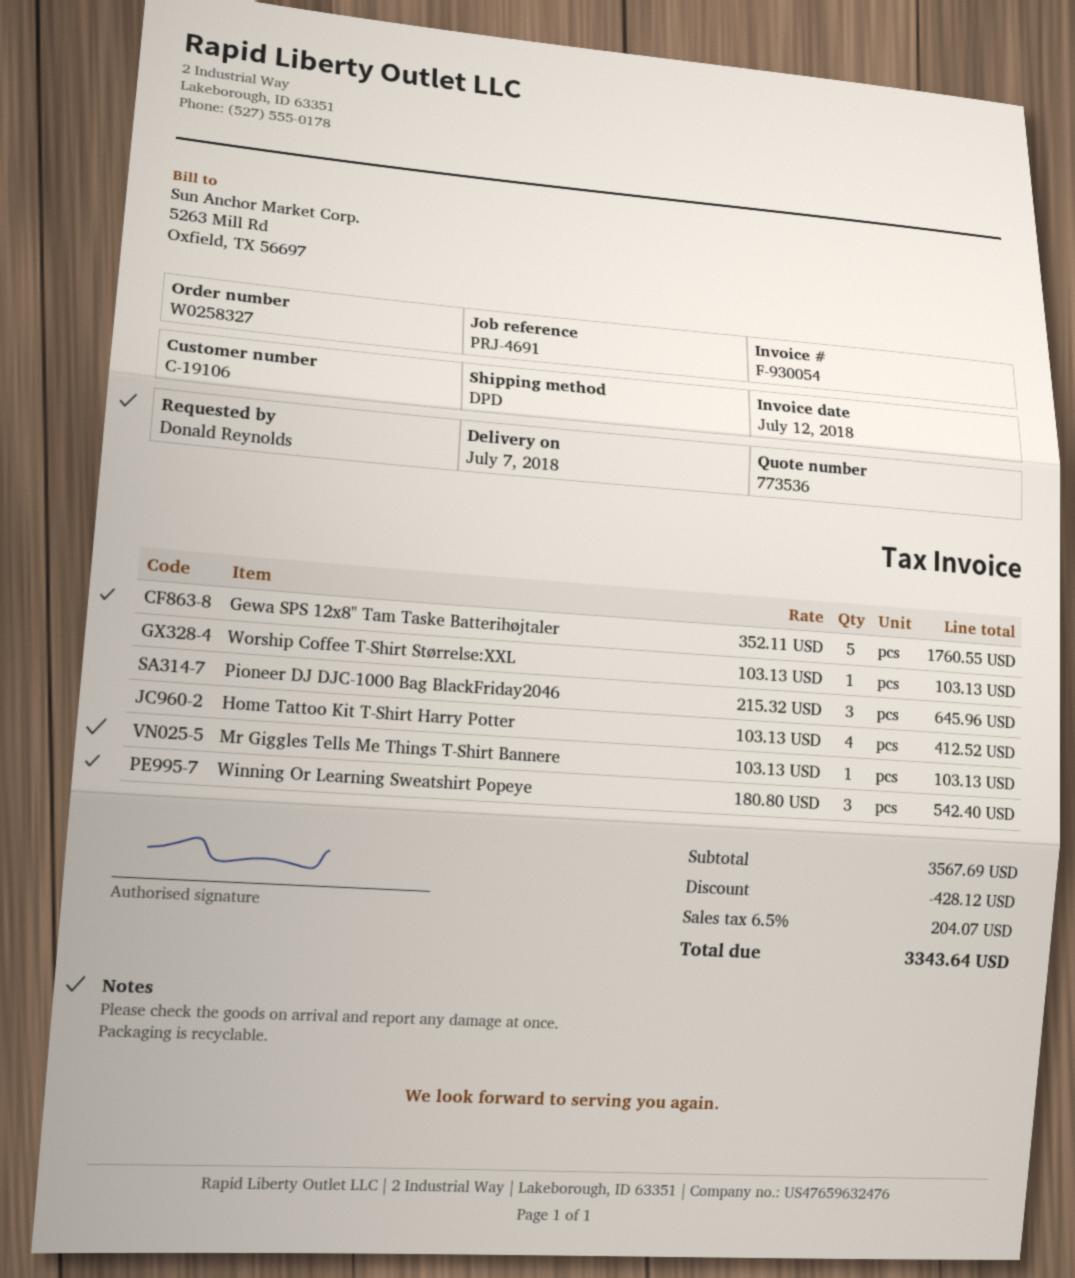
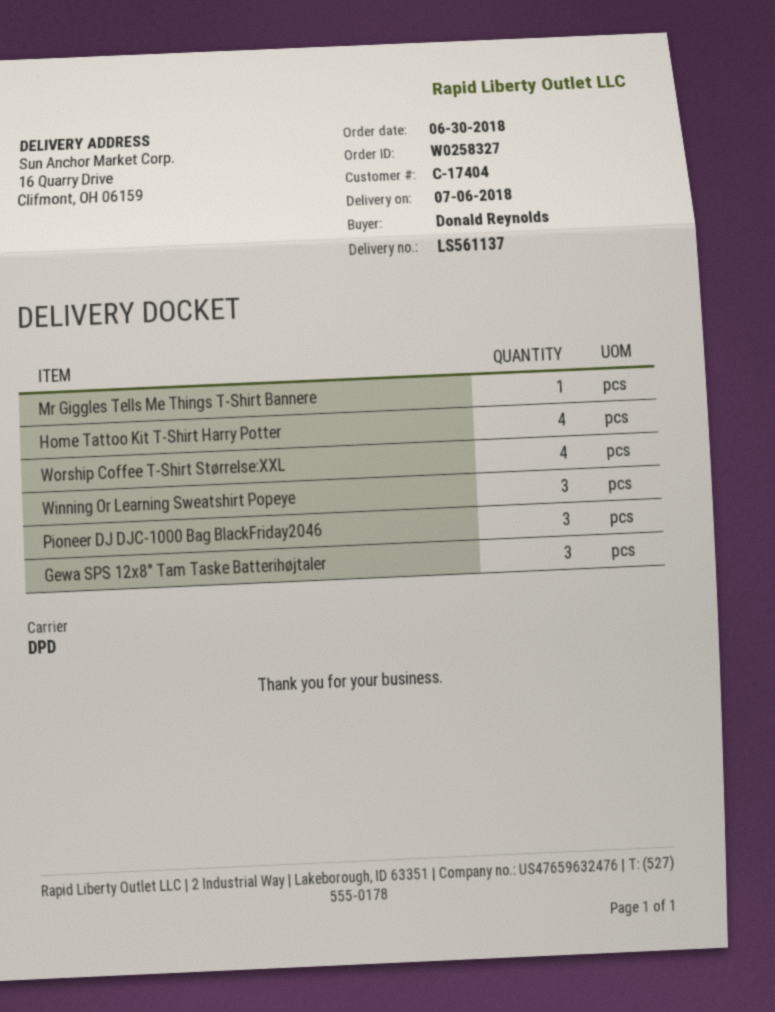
delivery date: 2018-07-07 -> 2018-07-06
customer number: C-19106 -> C-17404
Gewa SPS 12x8" Tam Taske Batterihøjtaler: 5 -> 3
Worship Coffee T-Shirt Størrelse:XXL: 1 -> 4

